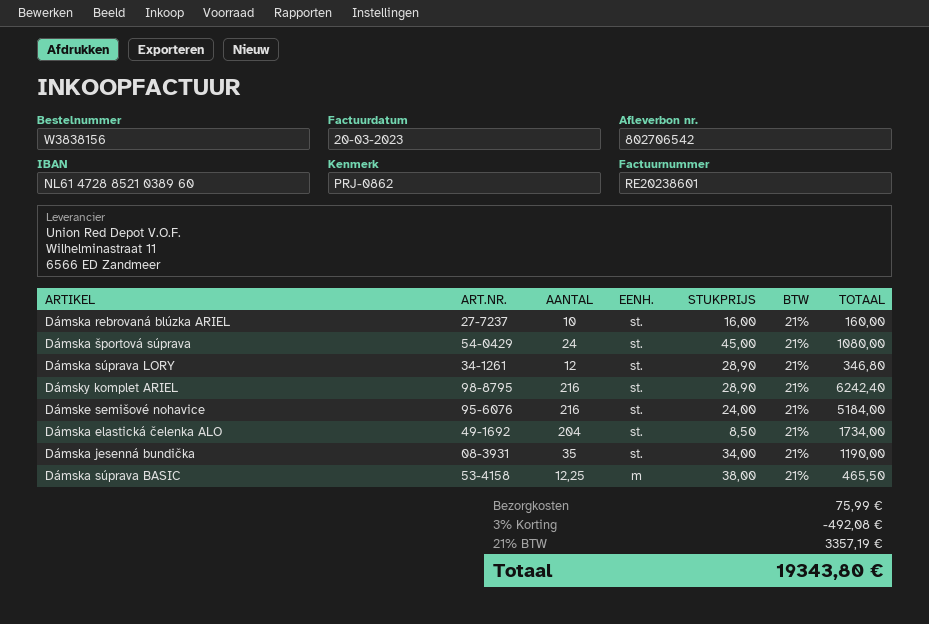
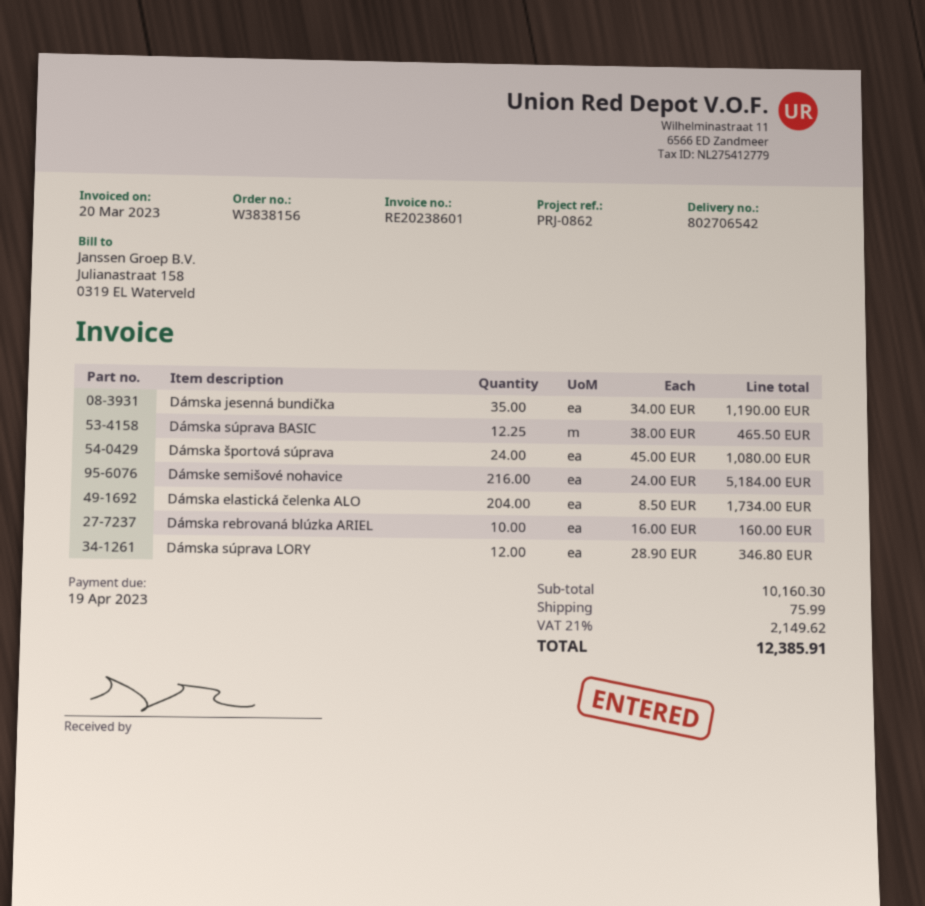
Dámsky komplet ARIEL: 216 x 28.90 = 6242.40 -> none
discount: 3% = 492.08 -> none
tax: 21% = 3357.19 -> 21% = 2149.62
total: 19343.80 -> 12385.91

